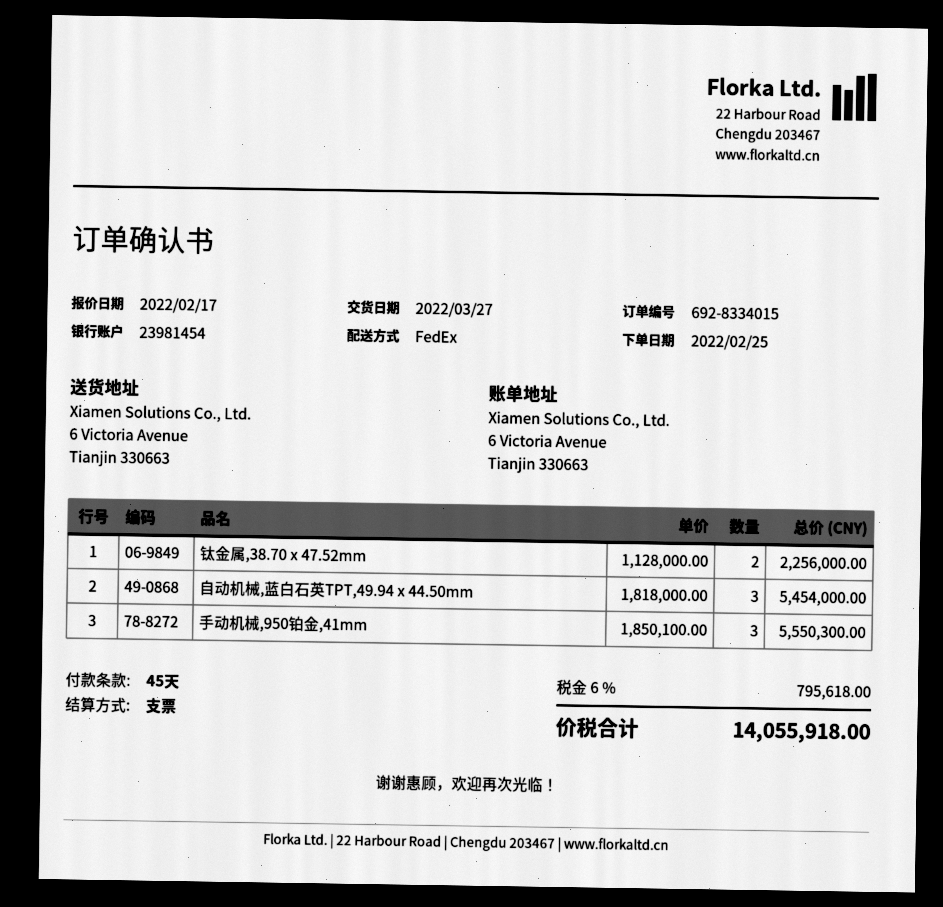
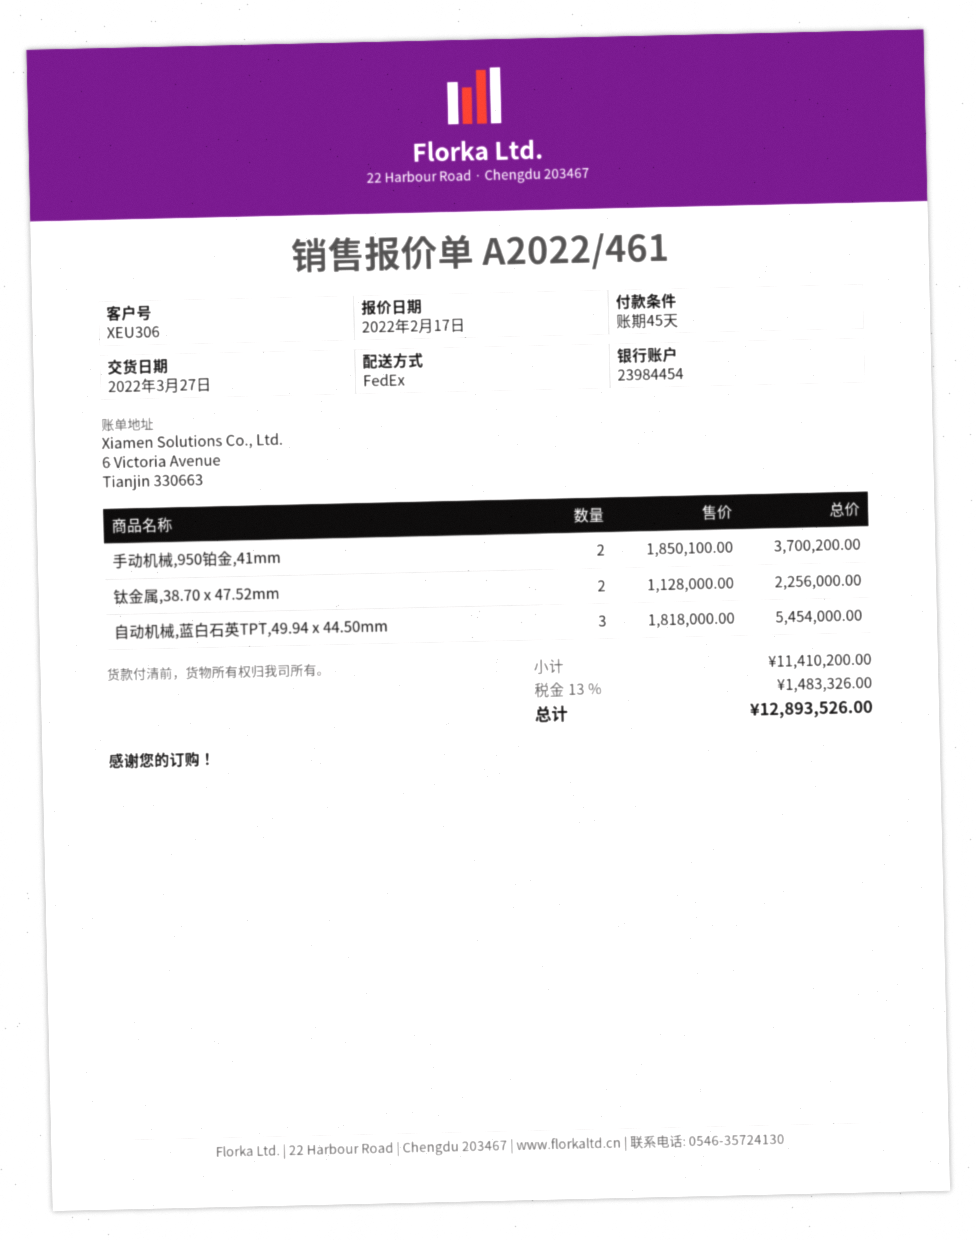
bank account: 23981454 -> 23984454
手动机械,950铂金,41mm: 3 x 1850100.00 = 5550300.00 -> 2 x 1850100.00 = 3700200.00
tax: 6% = 795618.00 -> 13% = 1483326.00
total: 14055918.00 -> 12893526.00

